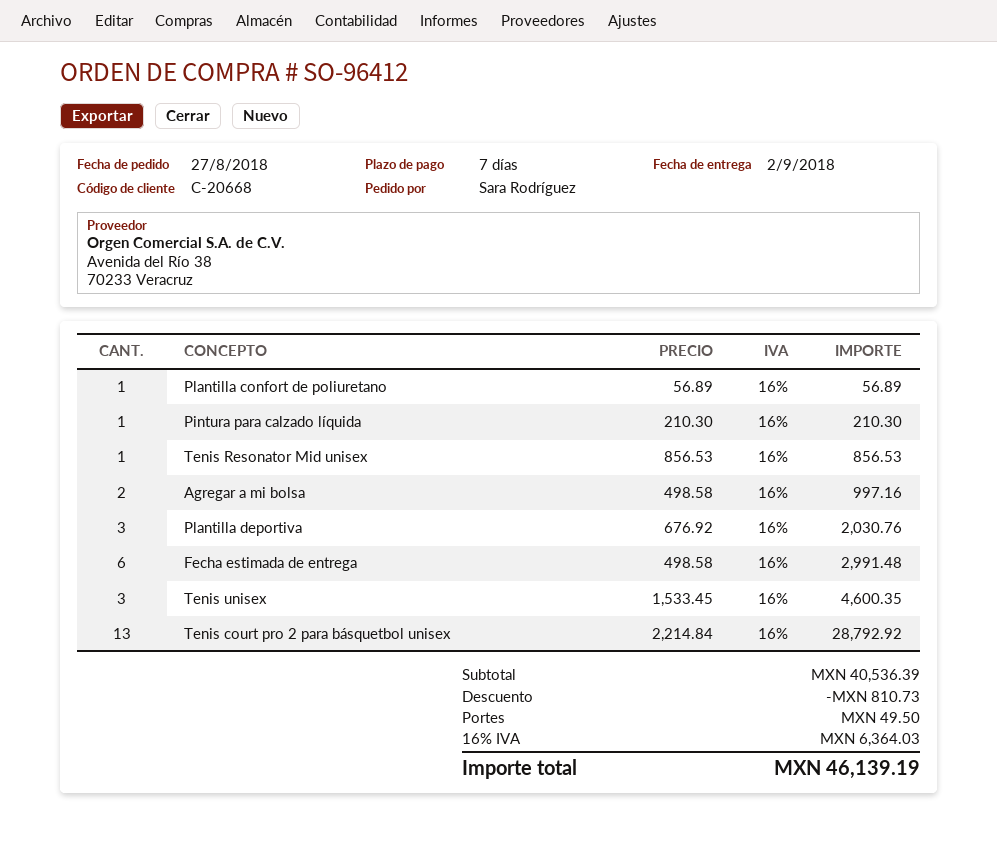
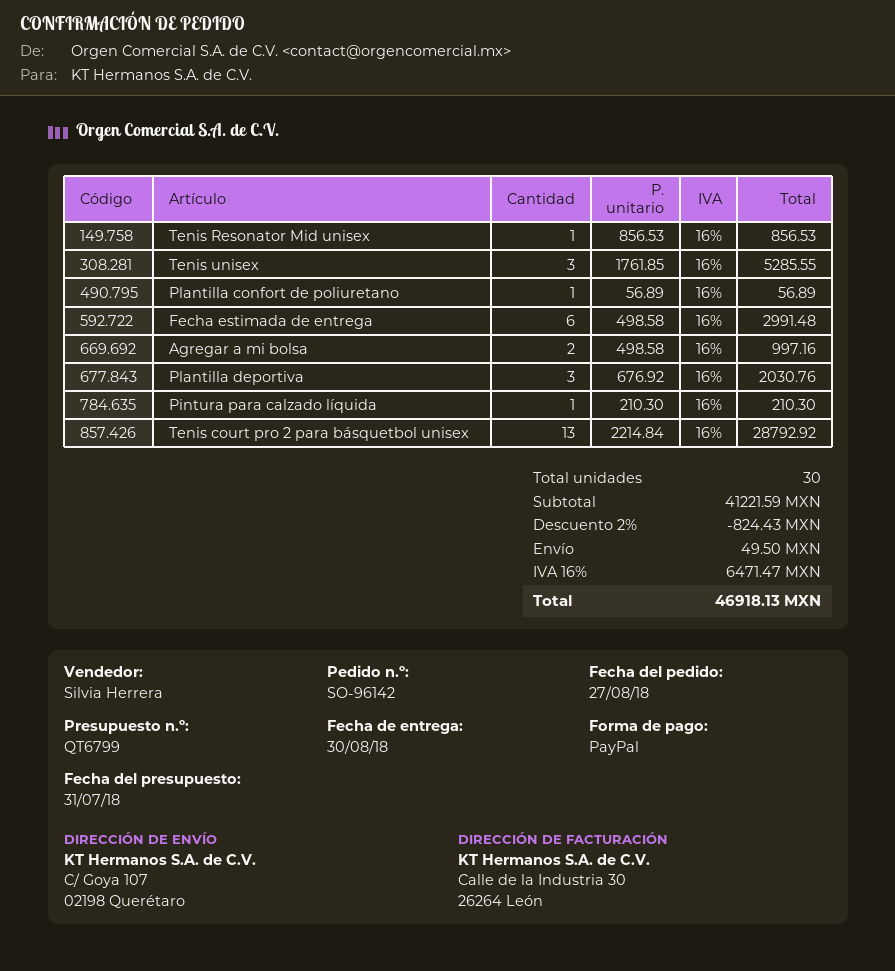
order number: SO-96412 -> SO-96142
delivery date: 2018-09-02 -> 2018-08-30
Tenis unisex: 3 x 1533.45 = 4600.35 -> 3 x 1761.85 = 5285.55
subtotal: 40536.39 -> 41221.59
discount: 810.73 -> 824.43
tax: 16% = 6364.03 -> 16% = 6471.47
total: 46139.19 -> 46918.13

